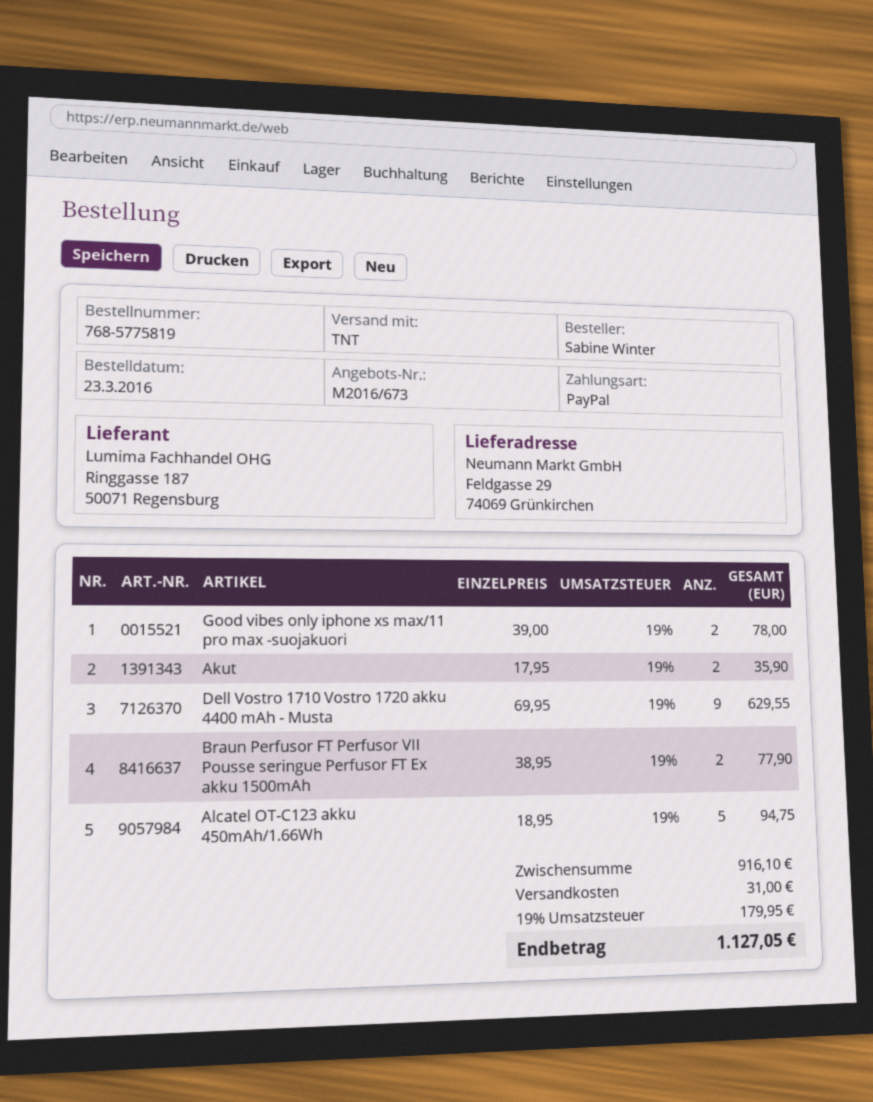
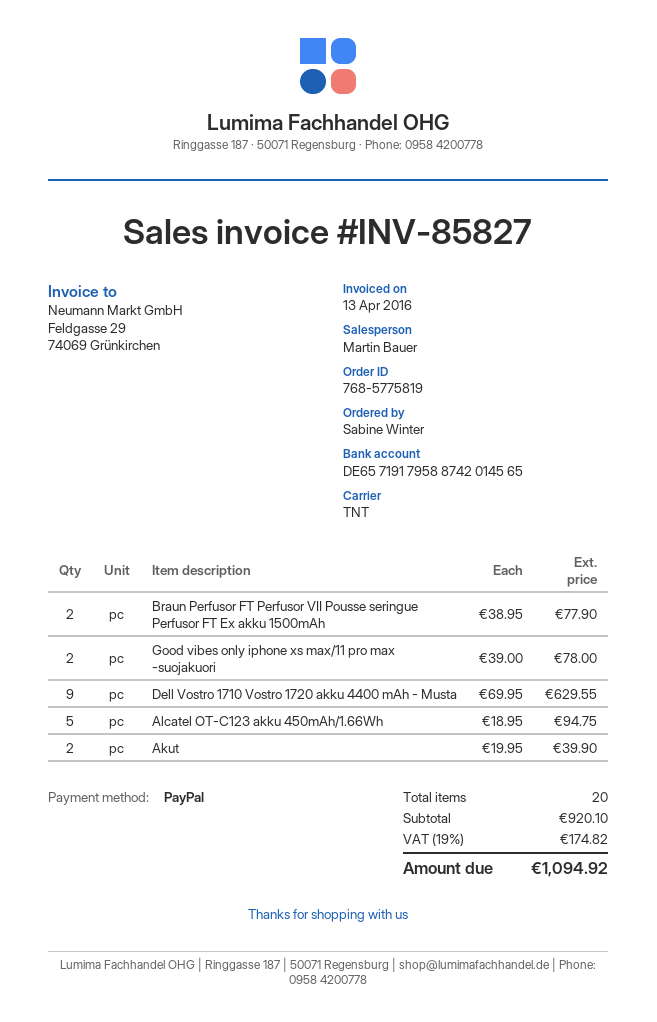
Akut: 2 x 17.95 = 35.90 -> 2 x 19.95 = 39.90
subtotal: 916.10 -> 920.10
shipping: 31.00 -> none
tax: 19% = 179.95 -> 19% = 174.82
total: 1127.05 -> 1094.92

